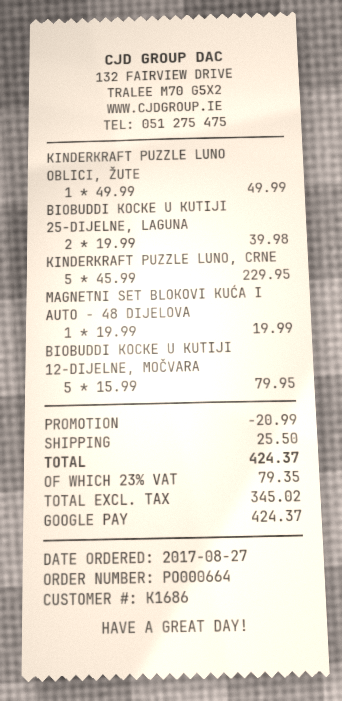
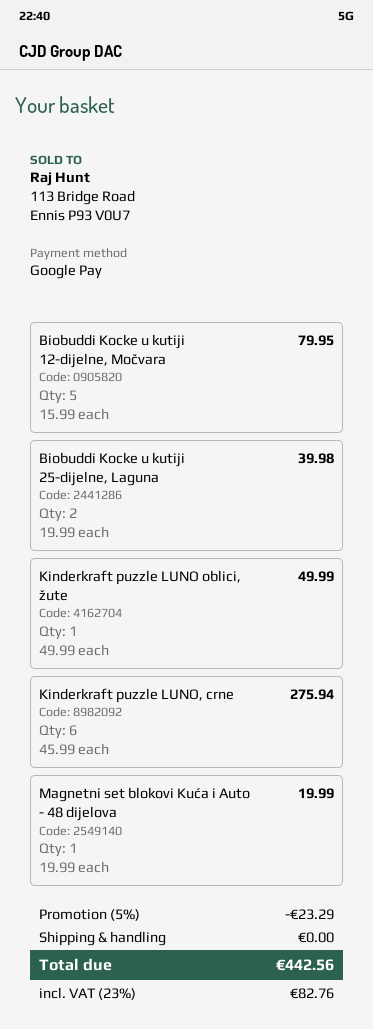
KINDERKRAFT PUZZLE LUNO, CRNE: 5 x 45.99 = 229.95 -> 6 x 45.99 = 275.94
discount: 20.99 -> 23.29
shipping: 25.50 -> 0.00
tax: 23% = 79.35 -> 23% = 82.76
total: 424.37 -> 442.56

